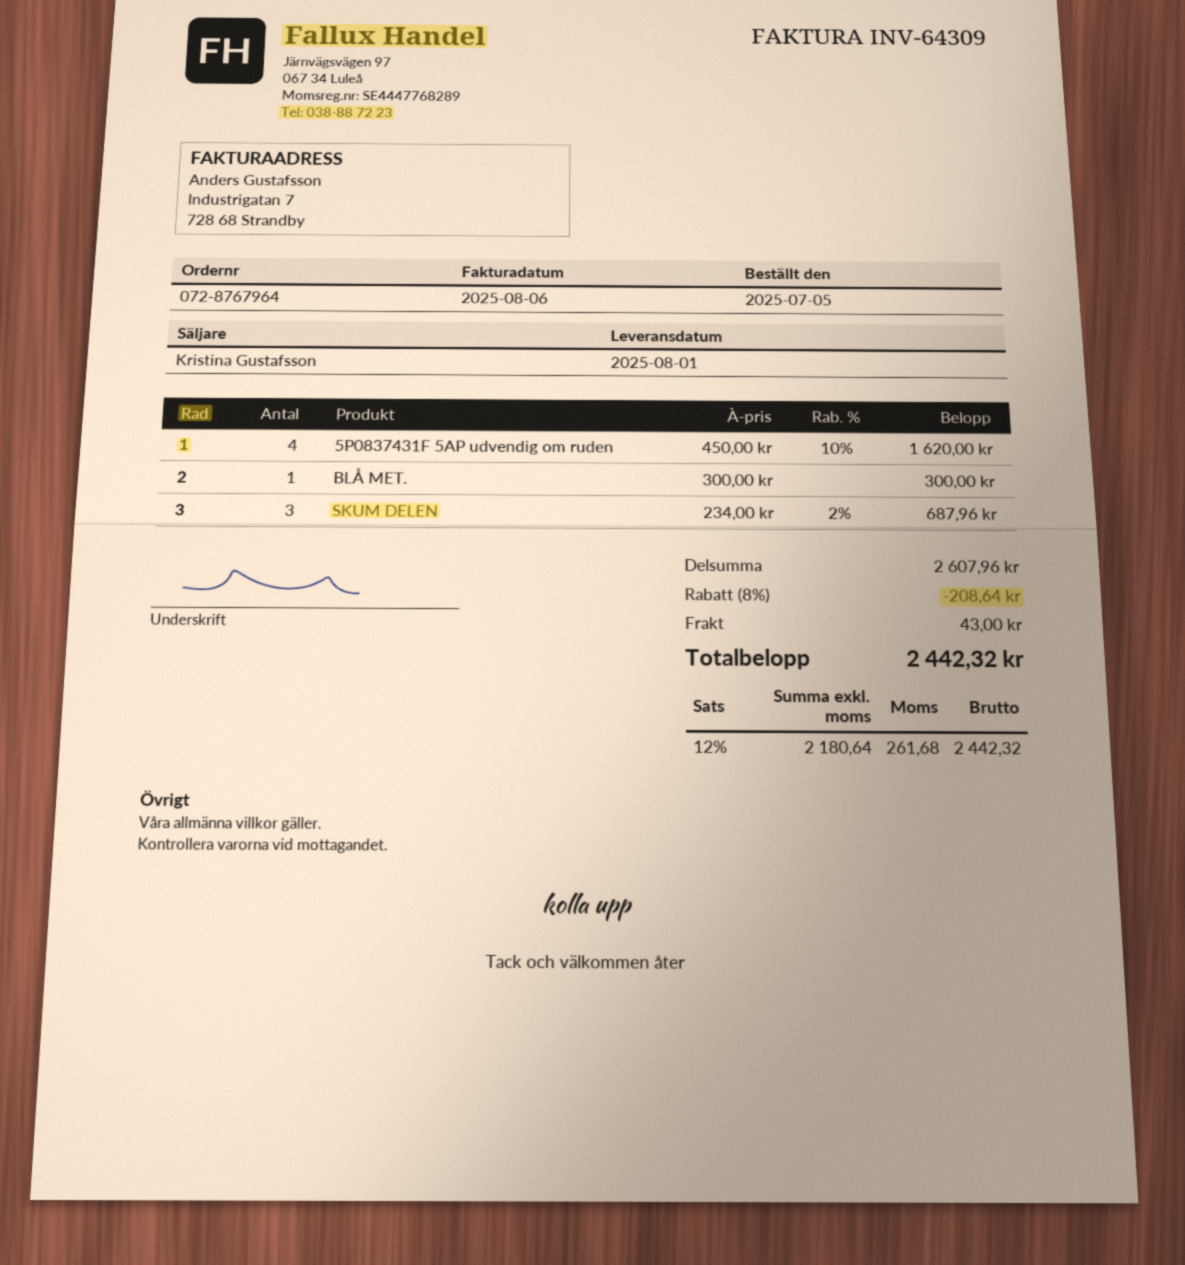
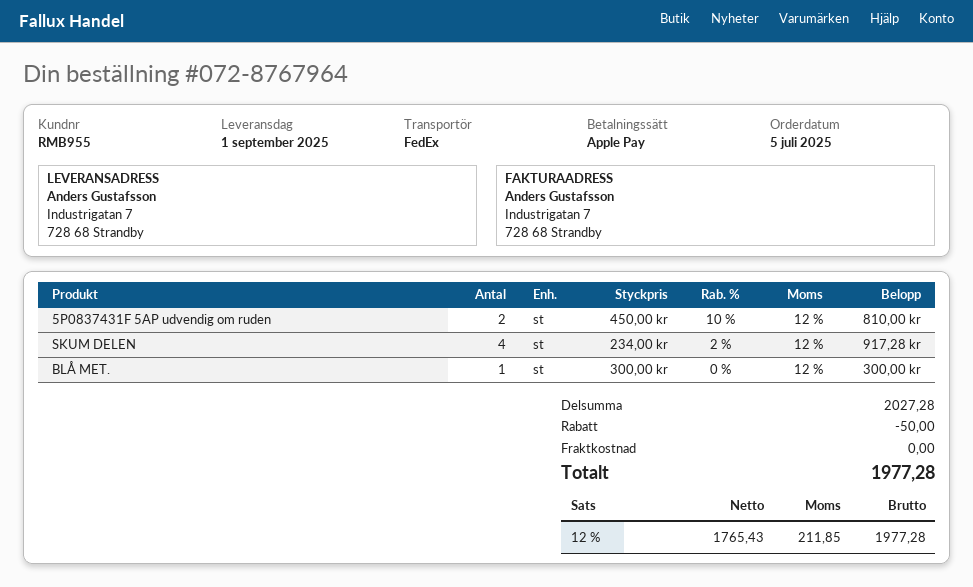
delivery date: 2025-08-01 -> 2025-09-01
5P0837431F 5AP udvendig om ruden: 4 x 450.00 - 10% = 1620.00 -> 2 x 450.00 - 10% = 810.00
SKUM DELEN: 3 x 234.00 - 2% = 687.96 -> 4 x 234.00 - 2% = 917.28
subtotal: 2607.96 -> 2027.28
discount: 208.64 -> 50.00
shipping: 43.00 -> 0.00
net: 2180.64 -> 1765.43
tax: 12% = 261.68 -> 12% = 211.85
total: 2442.32 -> 1977.28

